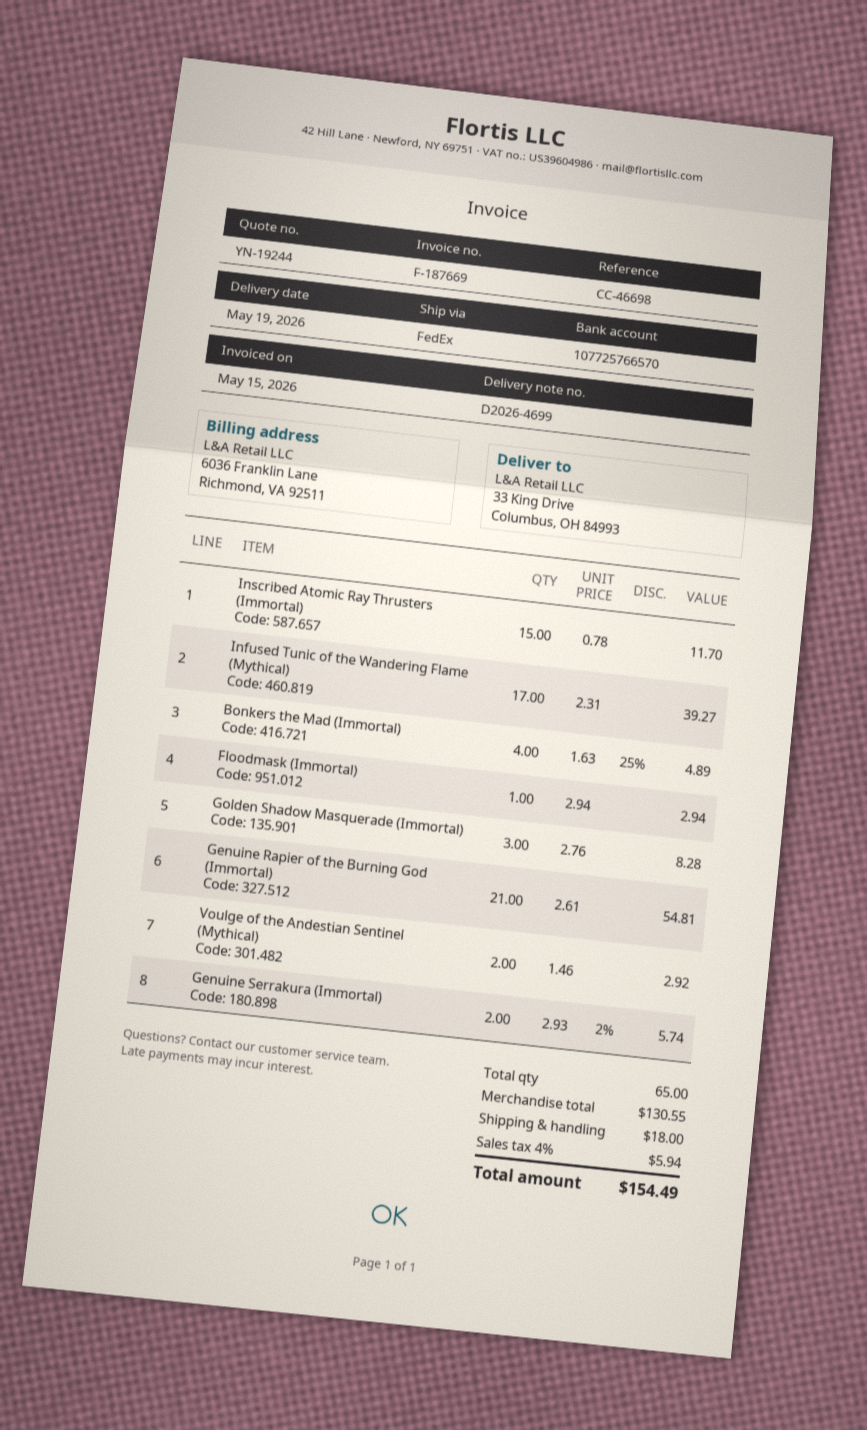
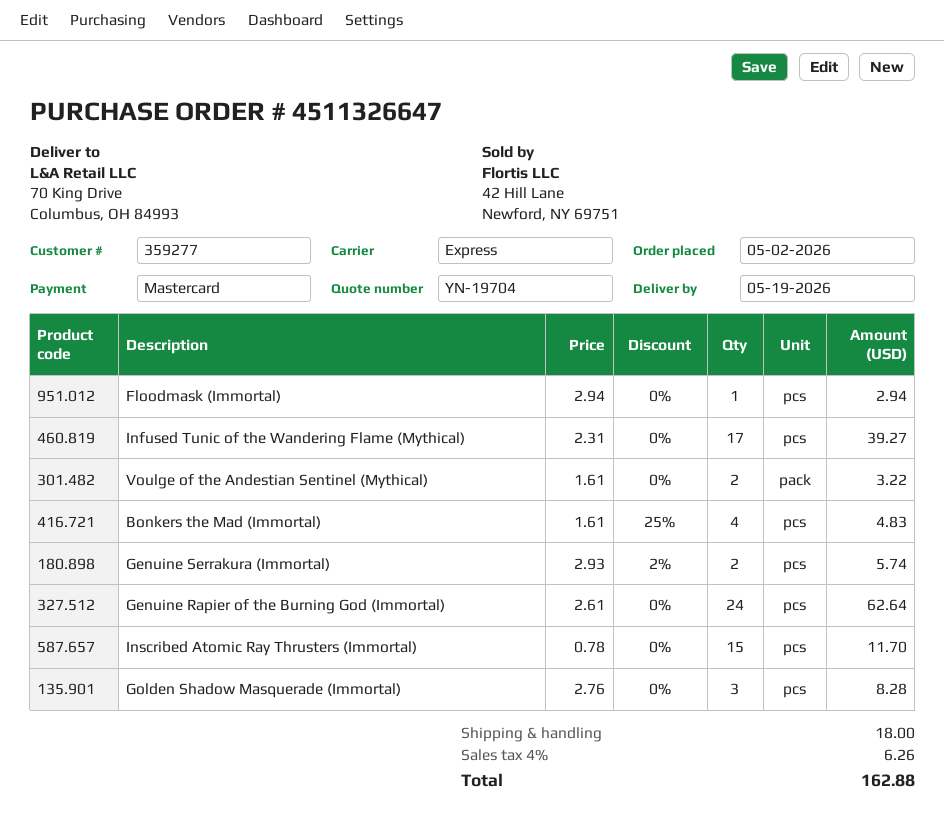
quote number: YN-19244 -> YN-19704
shipping method: FedEx -> express
ship to: 33 King Drive, Columbus, OH 84993 -> 70 King Drive, Columbus, OH 84993
Bonkers the Mad (Immortal): 4 x 1.63 - 25% = 4.89 -> 4 x 1.61 - 25% = 4.83
Genuine Rapier of the Burning God (Immortal): 21 x 2.61 = 54.81 -> 24 x 2.61 = 62.64
Voulge of the Andestian Sentinel (Mythical): 2 x 1.46 = 2.92 -> 2 x 1.61 = 3.22
tax: 4% = 5.94 -> 4% = 6.26
total: 154.49 -> 162.88

